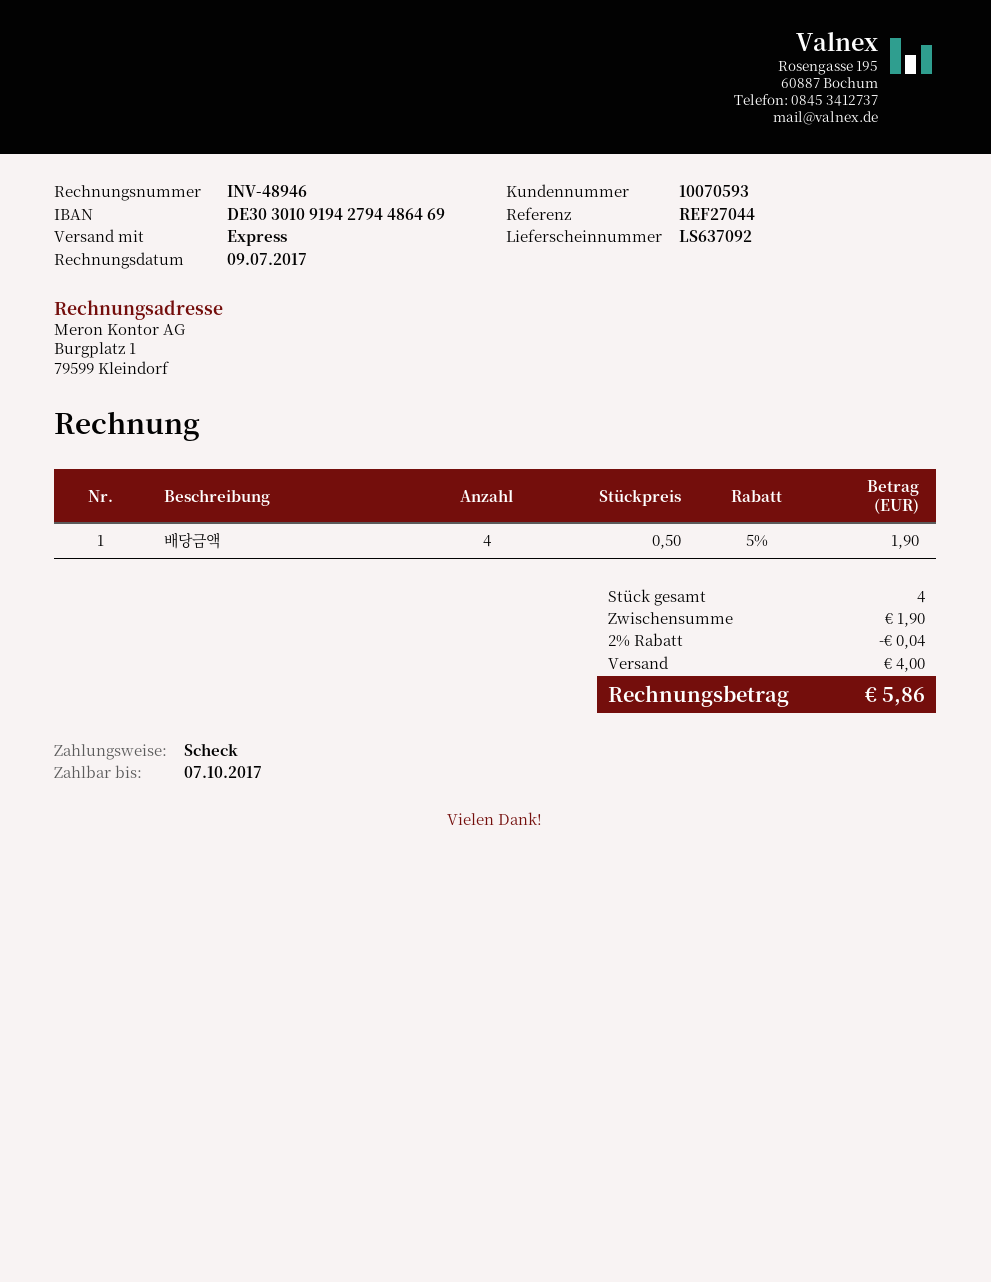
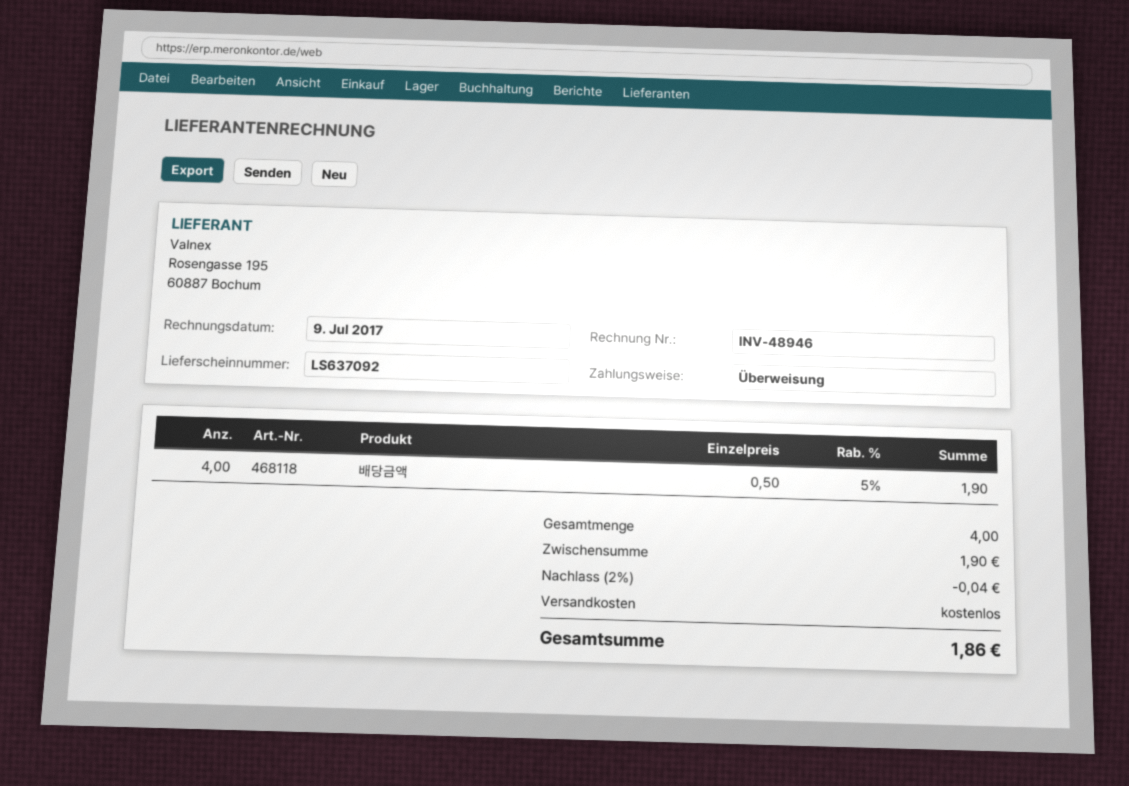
payment method: cheque -> bank transfer
shipping: 4.00 -> 0.00
total: 5.86 -> 1.86

